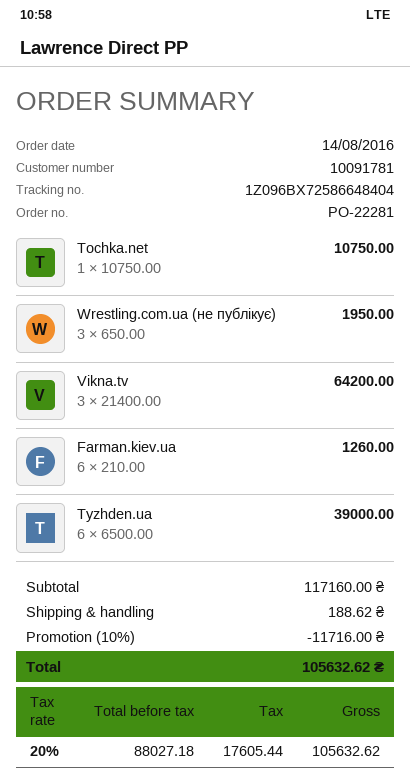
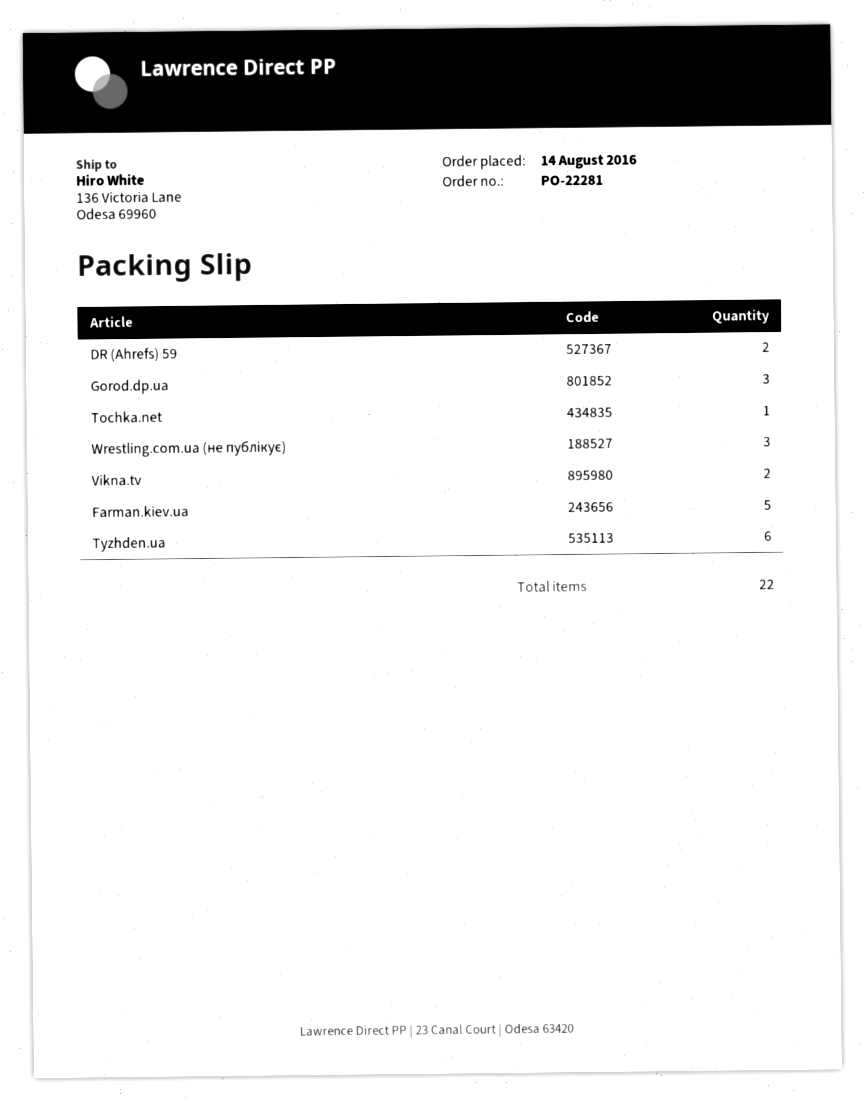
Vikna.tv: 3 -> 2
Farman.kiev.ua: 6 -> 5
DR (Ahrefs) 59: none -> 2
Gorod.dp.ua: none -> 3

